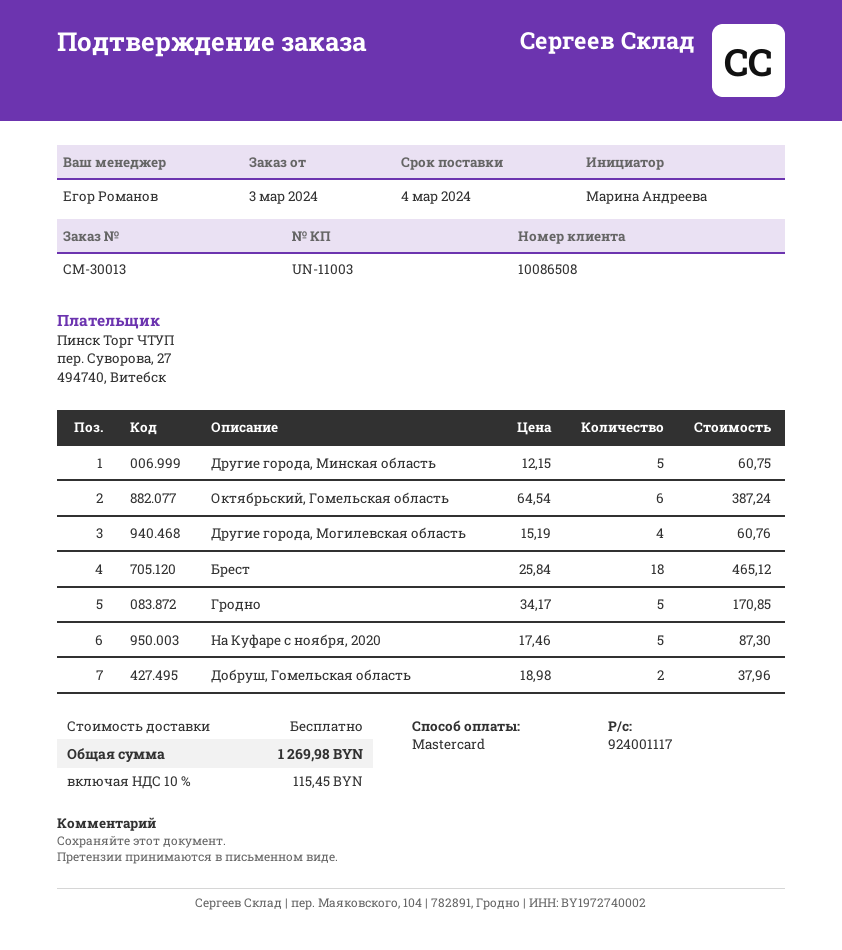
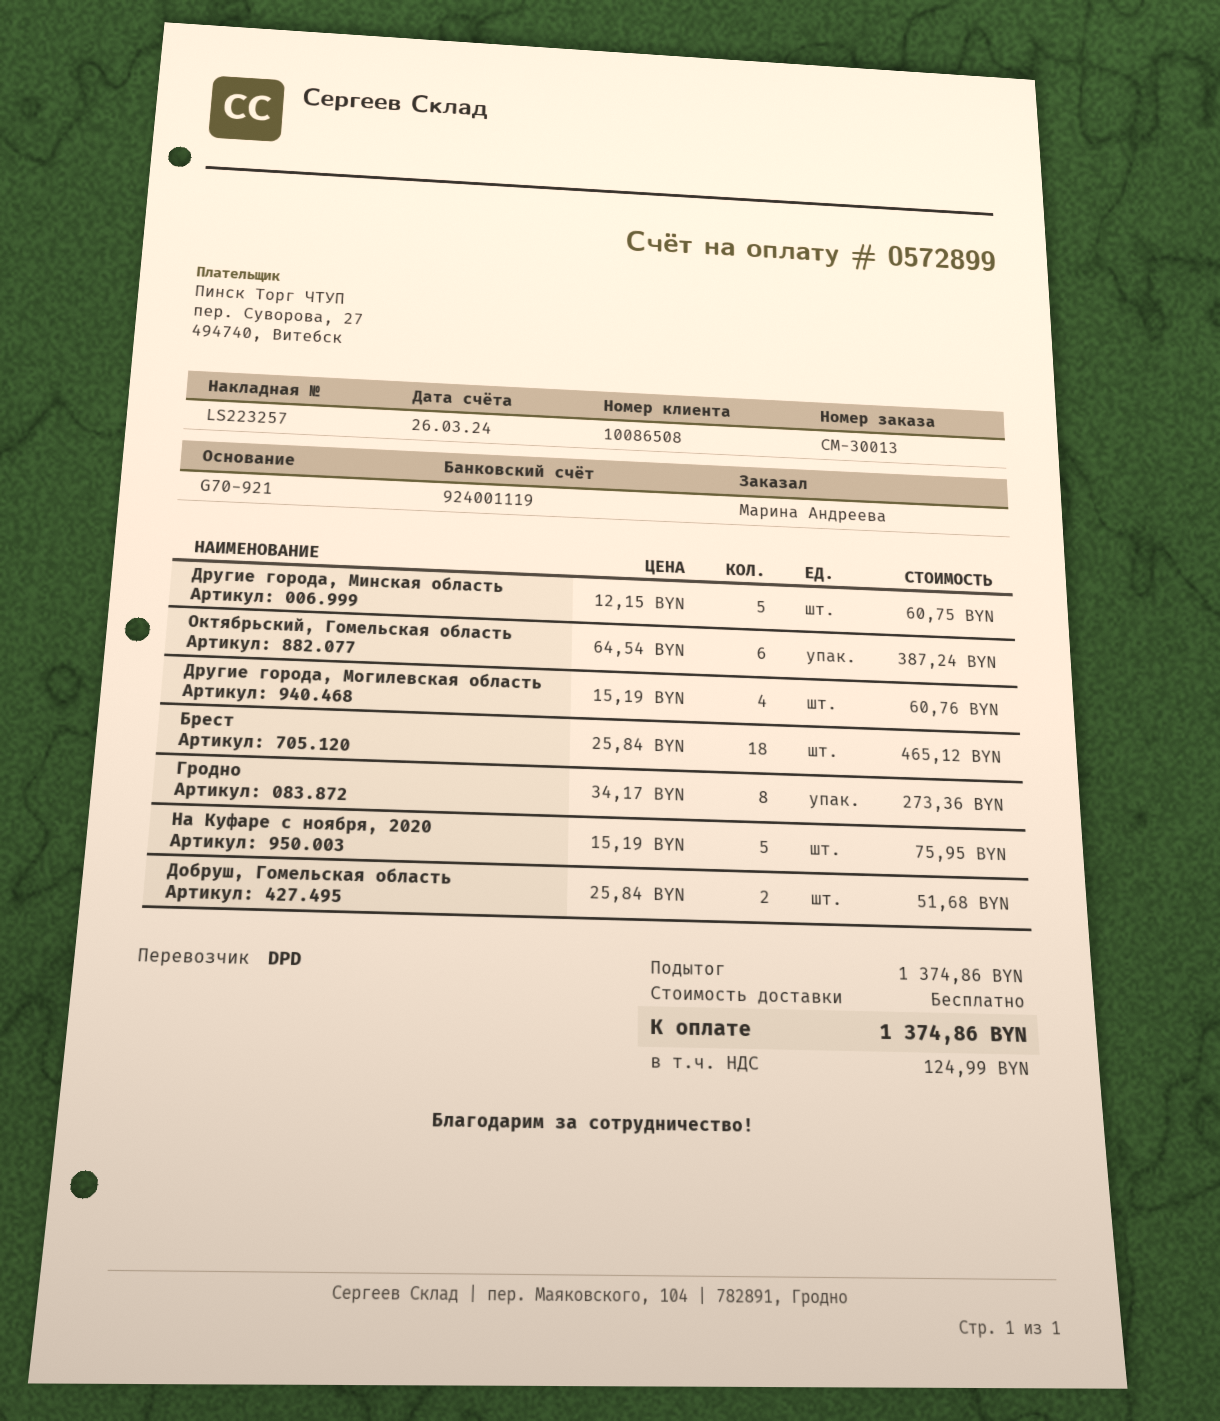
bank account: 924001117 -> 924001119
Гродно: 5 x 34.17 = 170.85 -> 8 x 34.17 = 273.36
На Куфаре с ноября, 2020: 5 x 17.46 = 87.30 -> 5 x 15.19 = 75.95
Добруш, Гомельская область: 2 x 18.98 = 37.96 -> 2 x 25.84 = 51.68
tax: 115.45 -> 124.99
total: 1269.98 -> 1374.86

